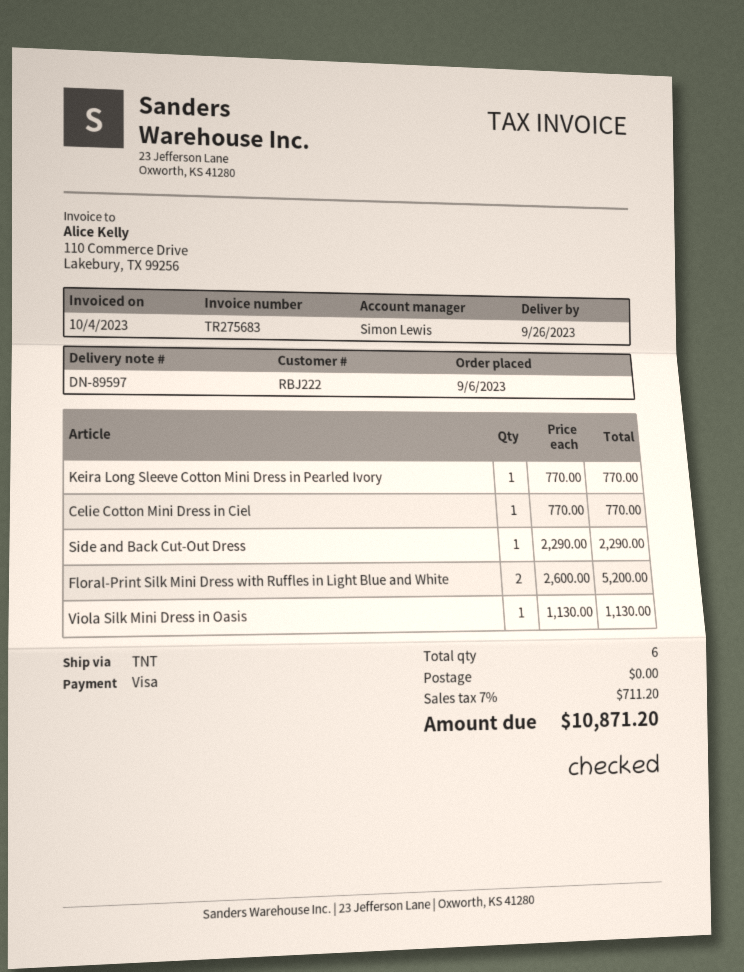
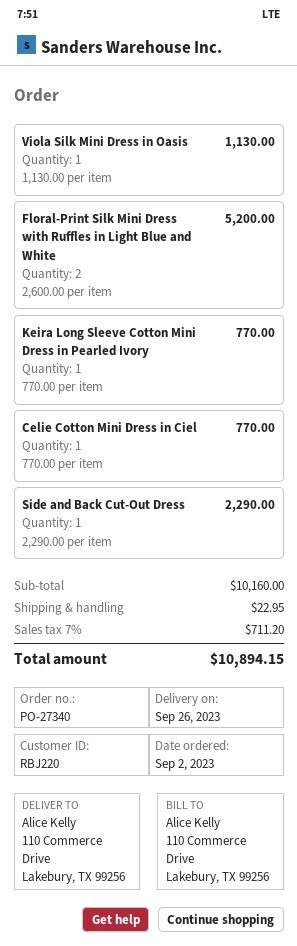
order date: 2023-09-06 -> 2023-09-02
customer number: RBJ222 -> RBJ220
shipping: 0.00 -> 22.95
total: 10871.20 -> 10894.15

